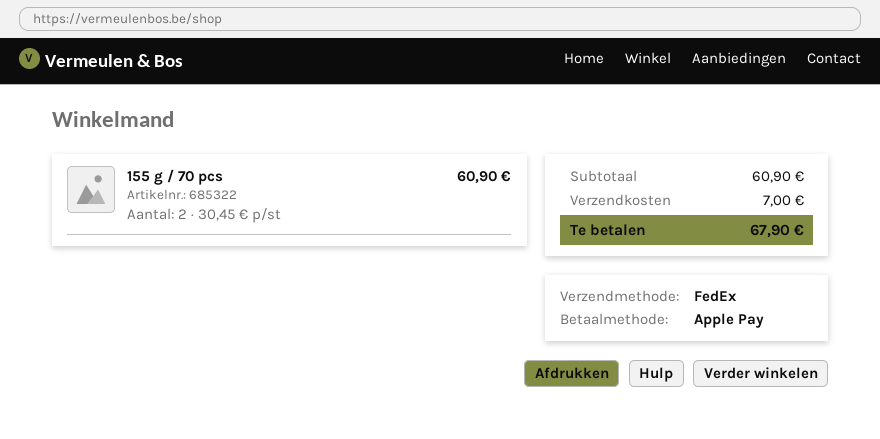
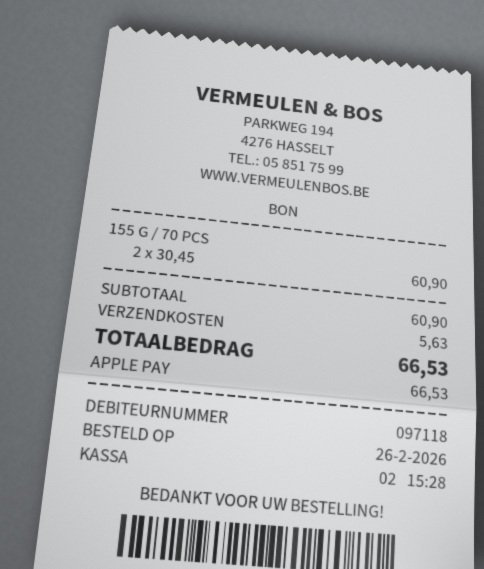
shipping: 7.00 -> 5.63
total: 67.90 -> 66.53

